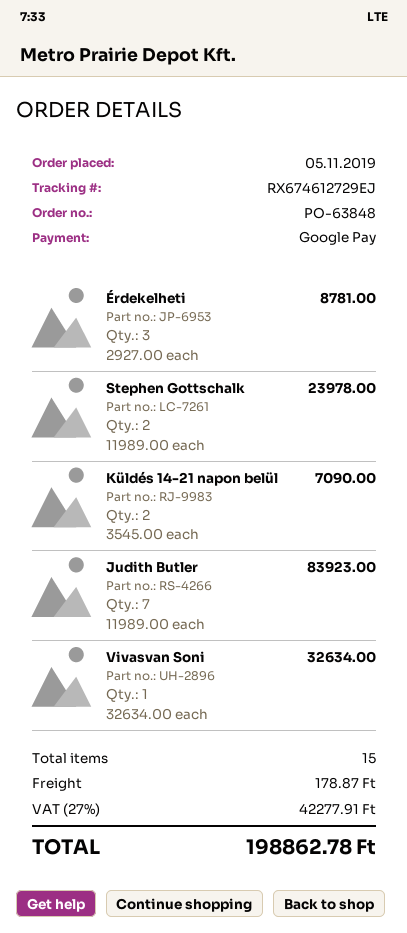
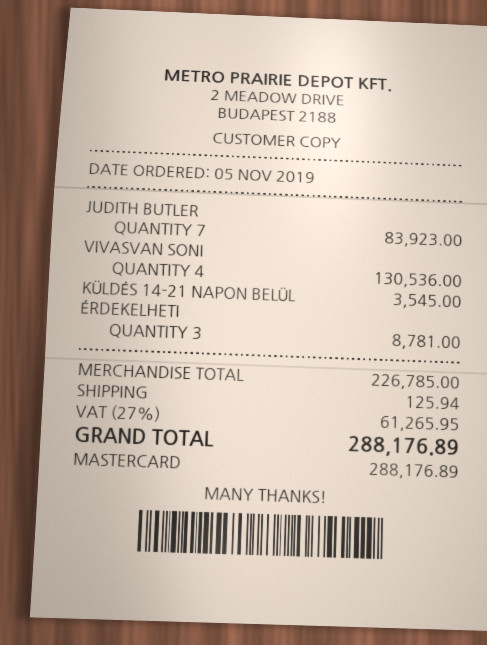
payment method: Google Pay -> Mastercard
Stephen Gottschalk: 2 for 23978.00 -> none
Küldés 14-21 napon belül: 2 for 7090.00 -> 1 for 3545.00
Vivasvan Soni: 1 for 32634.00 -> 4 for 130536.00
shipping: 178.87 -> 125.94
tax: 27% = 42277.91 -> 27% = 61265.95
total: 198862.78 -> 288176.89

